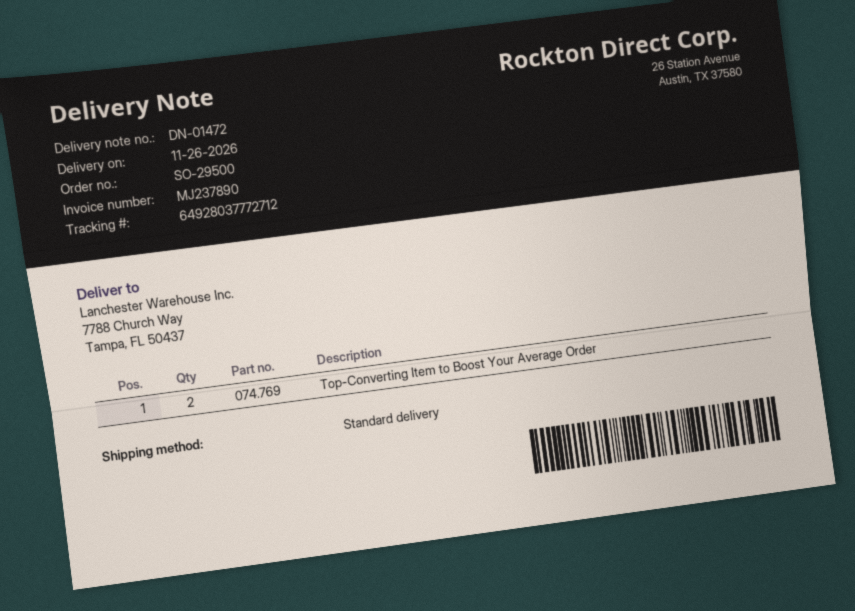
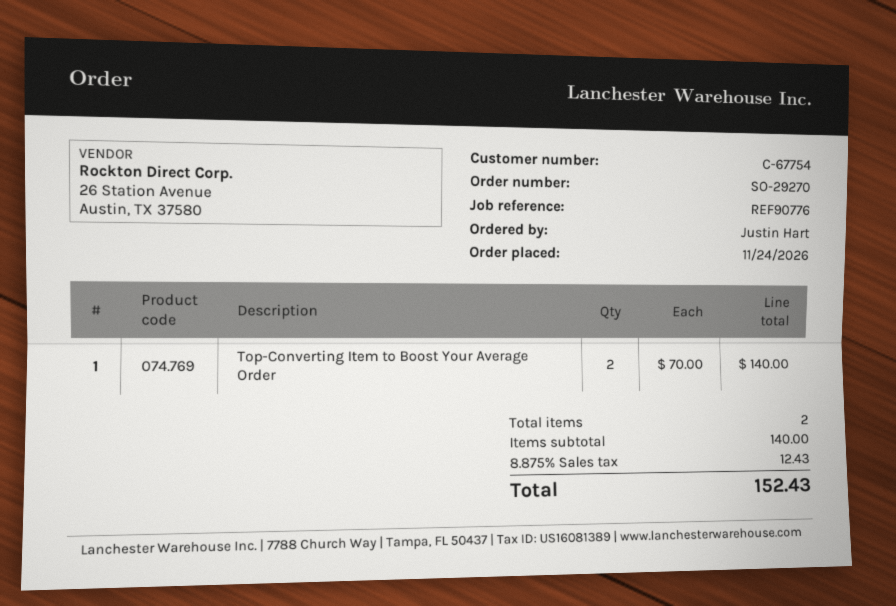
order number: SO-29500 -> SO-29270

